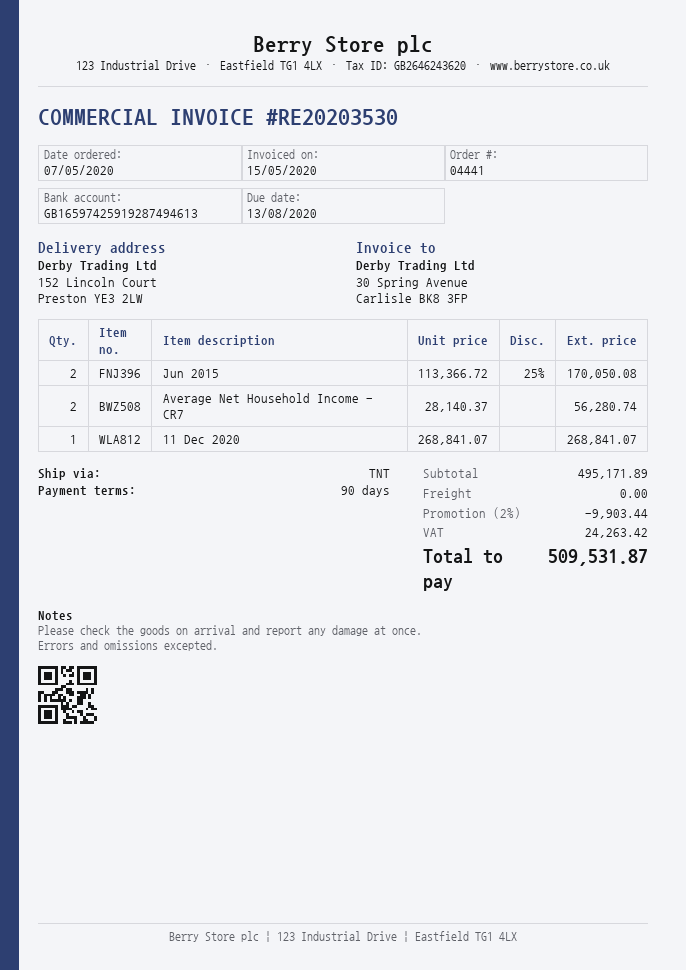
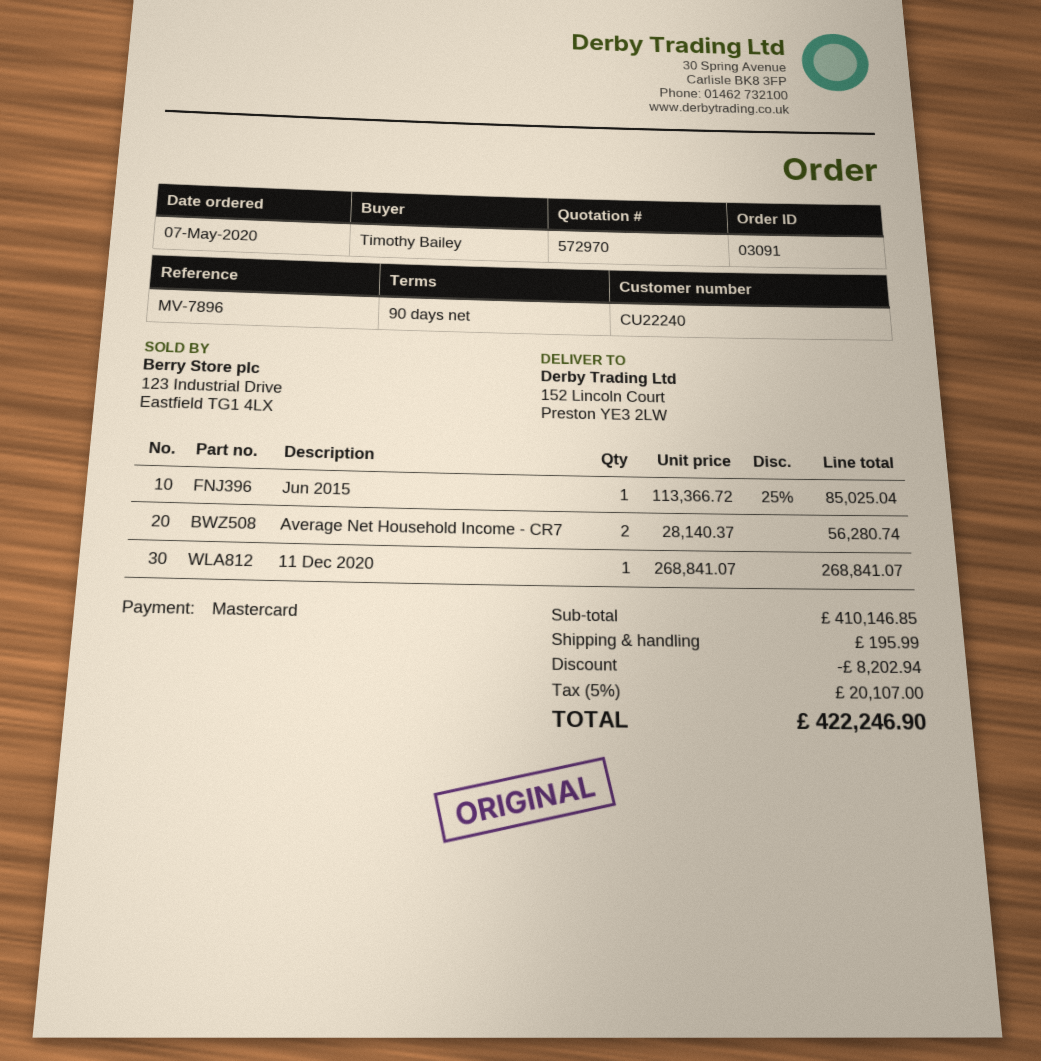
order number: 04441 -> 03091
Jun 2015: 2 x 113366.72 - 25% = 170050.08 -> 1 x 113366.72 - 25% = 85025.04
subtotal: 495171.89 -> 410146.85
discount: 9903.44 -> 8202.94
shipping: 0.00 -> 195.99
tax: 24263.42 -> 20107.00
total: 509531.87 -> 422246.90

